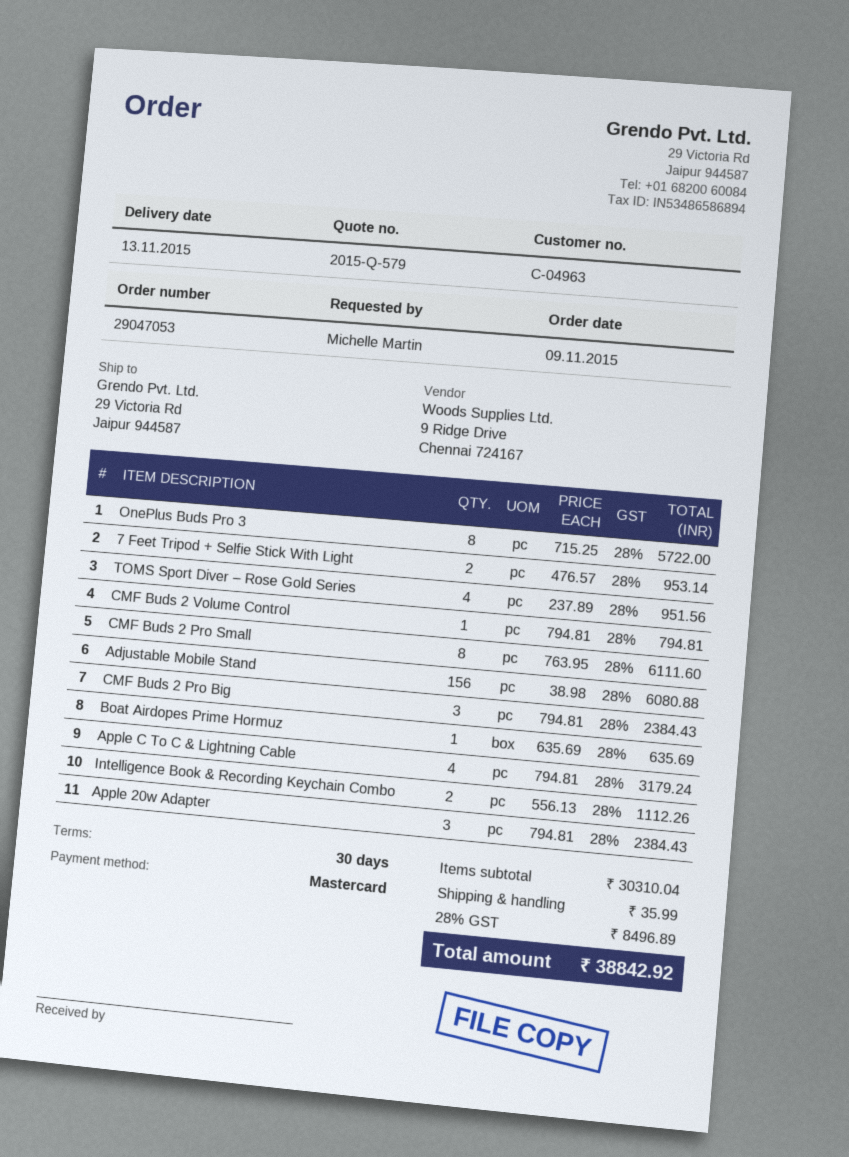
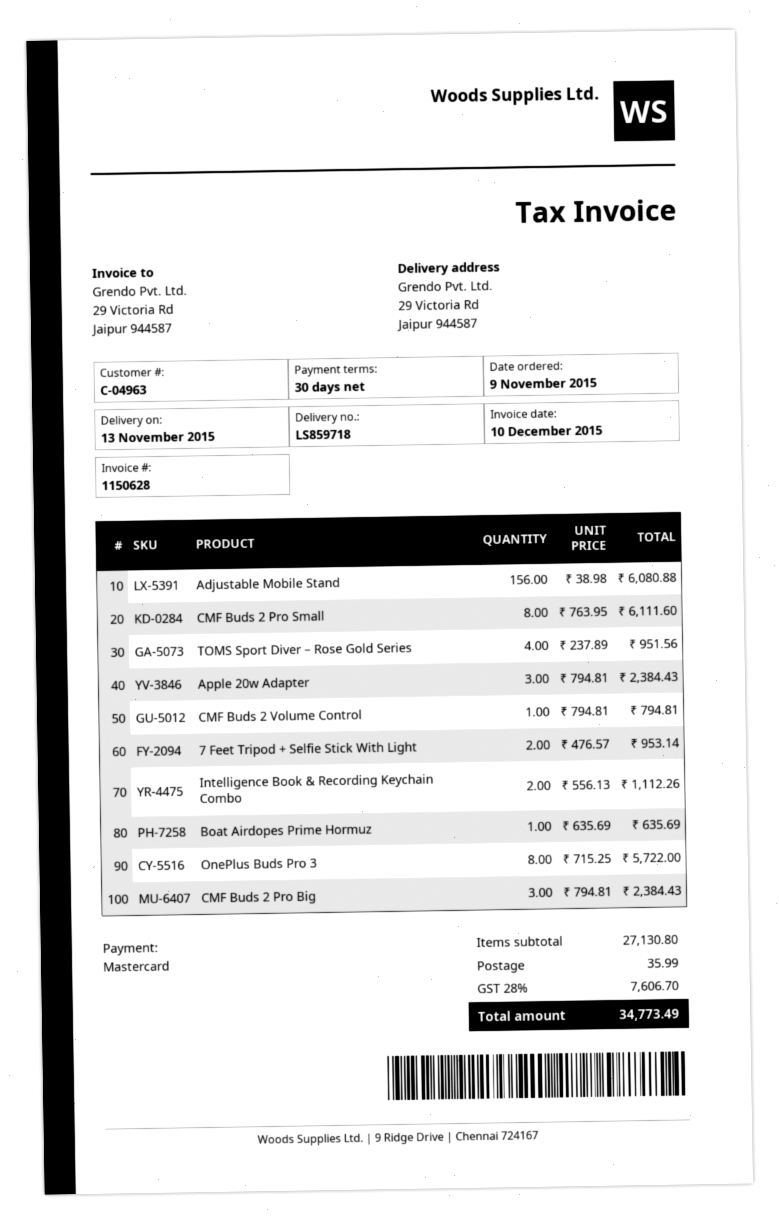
Apple C To C & Lightning Cable: 4 x 794.81 = 3179.24 -> none
subtotal: 30310.04 -> 27130.80
tax: 28% = 8496.89 -> 28% = 7606.70
total: 38842.92 -> 34773.49

